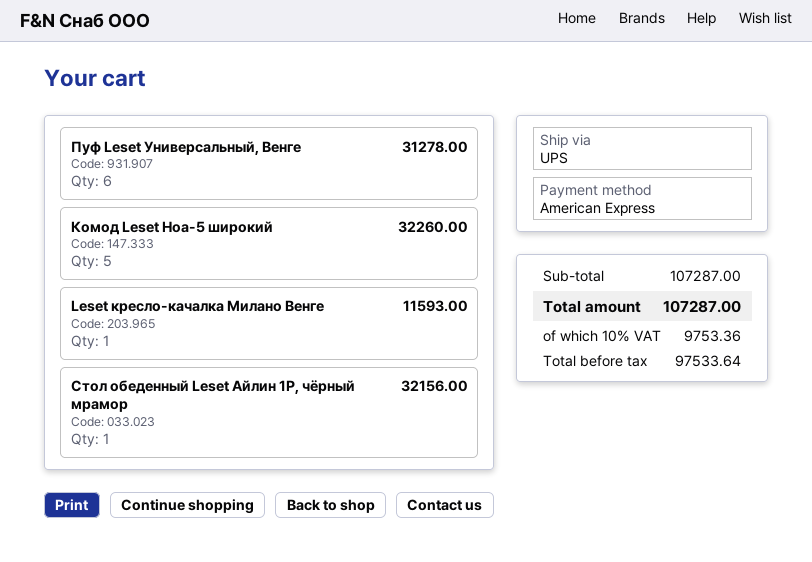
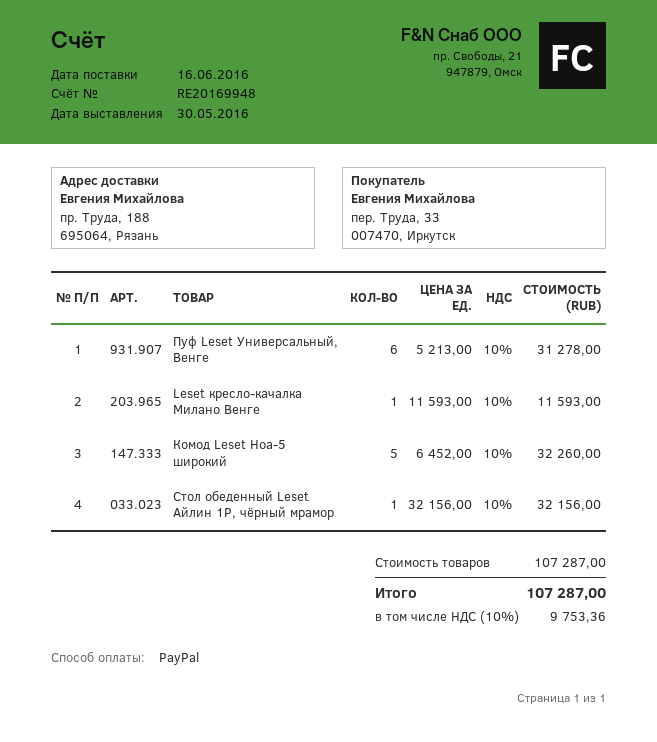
payment method: American Express -> PayPal

